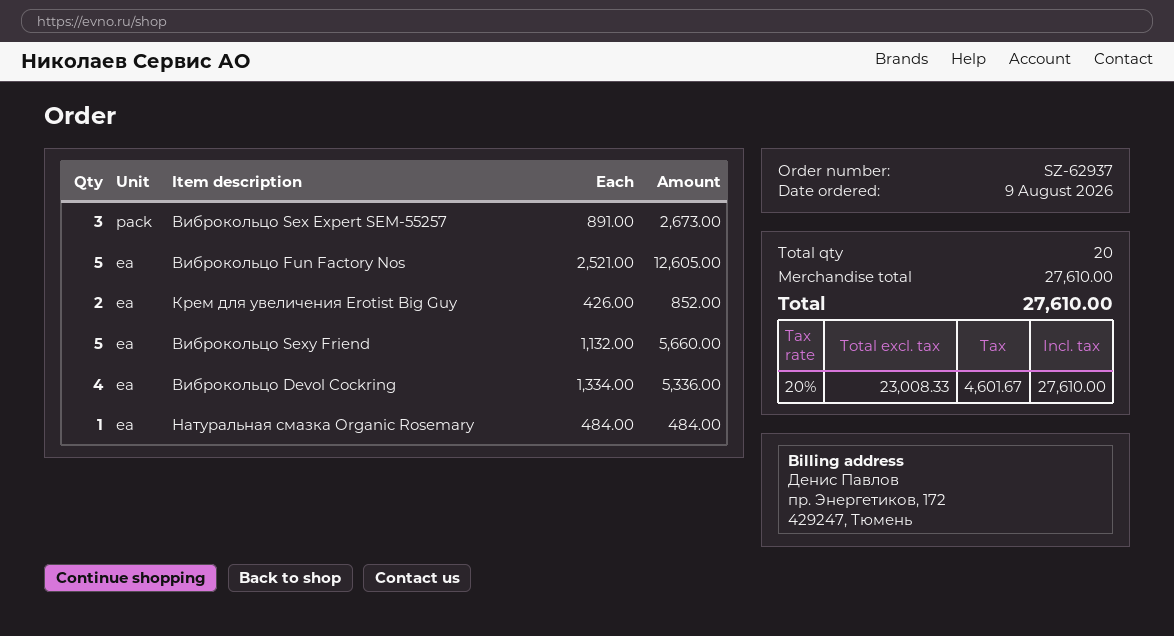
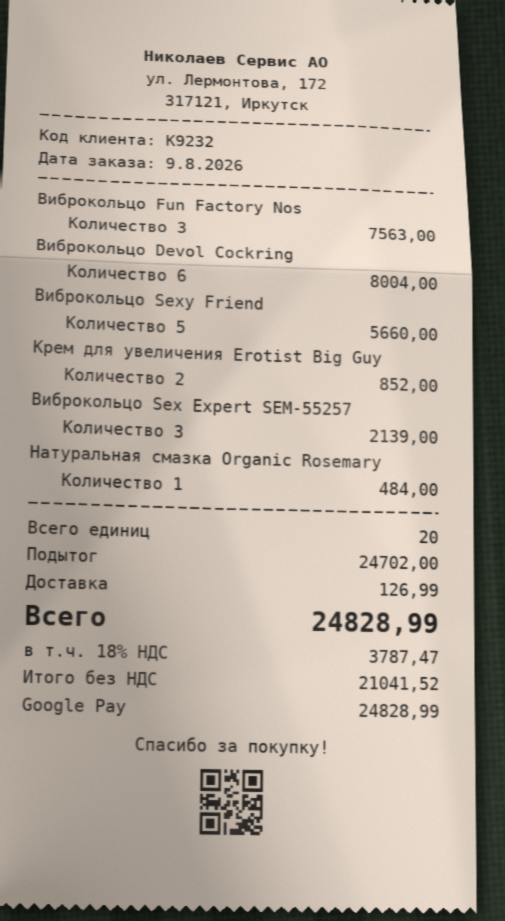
Виброкольцо Sex Expert SEM-55257: 3 for 2673.00 -> 3 for 2139.00
Виброкольцо Fun Factory Nos: 5 for 12605.00 -> 3 for 7563.00
Виброкольцо Devol Cockring: 4 for 5336.00 -> 6 for 8004.00
subtotal: 27610.00 -> 24702.00
shipping: none -> 126.99
net: 23008.33 -> 21041.52
tax: 20% = 4601.67 -> 18% = 3787.47
total: 27610.00 -> 24828.99

